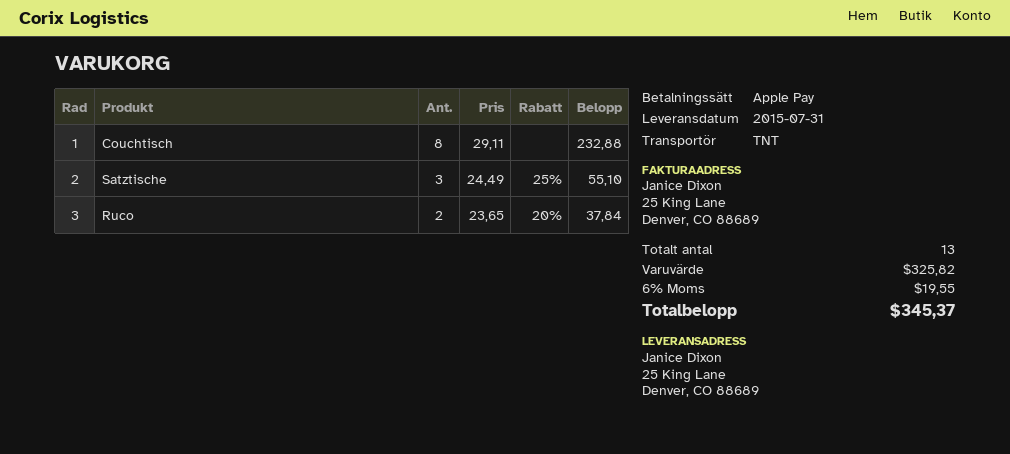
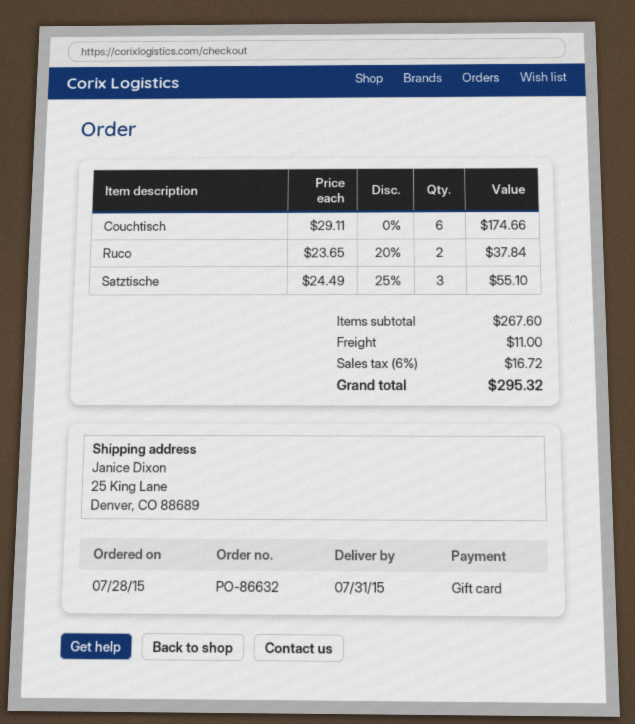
payment method: Apple Pay -> gift card
Couchtisch: 8 x 29.11 = 232.88 -> 6 x 29.11 = 174.66
subtotal: 325.82 -> 267.60
shipping: none -> 11.00
tax: 6% = 19.55 -> 6% = 16.72
total: 345.37 -> 295.32

